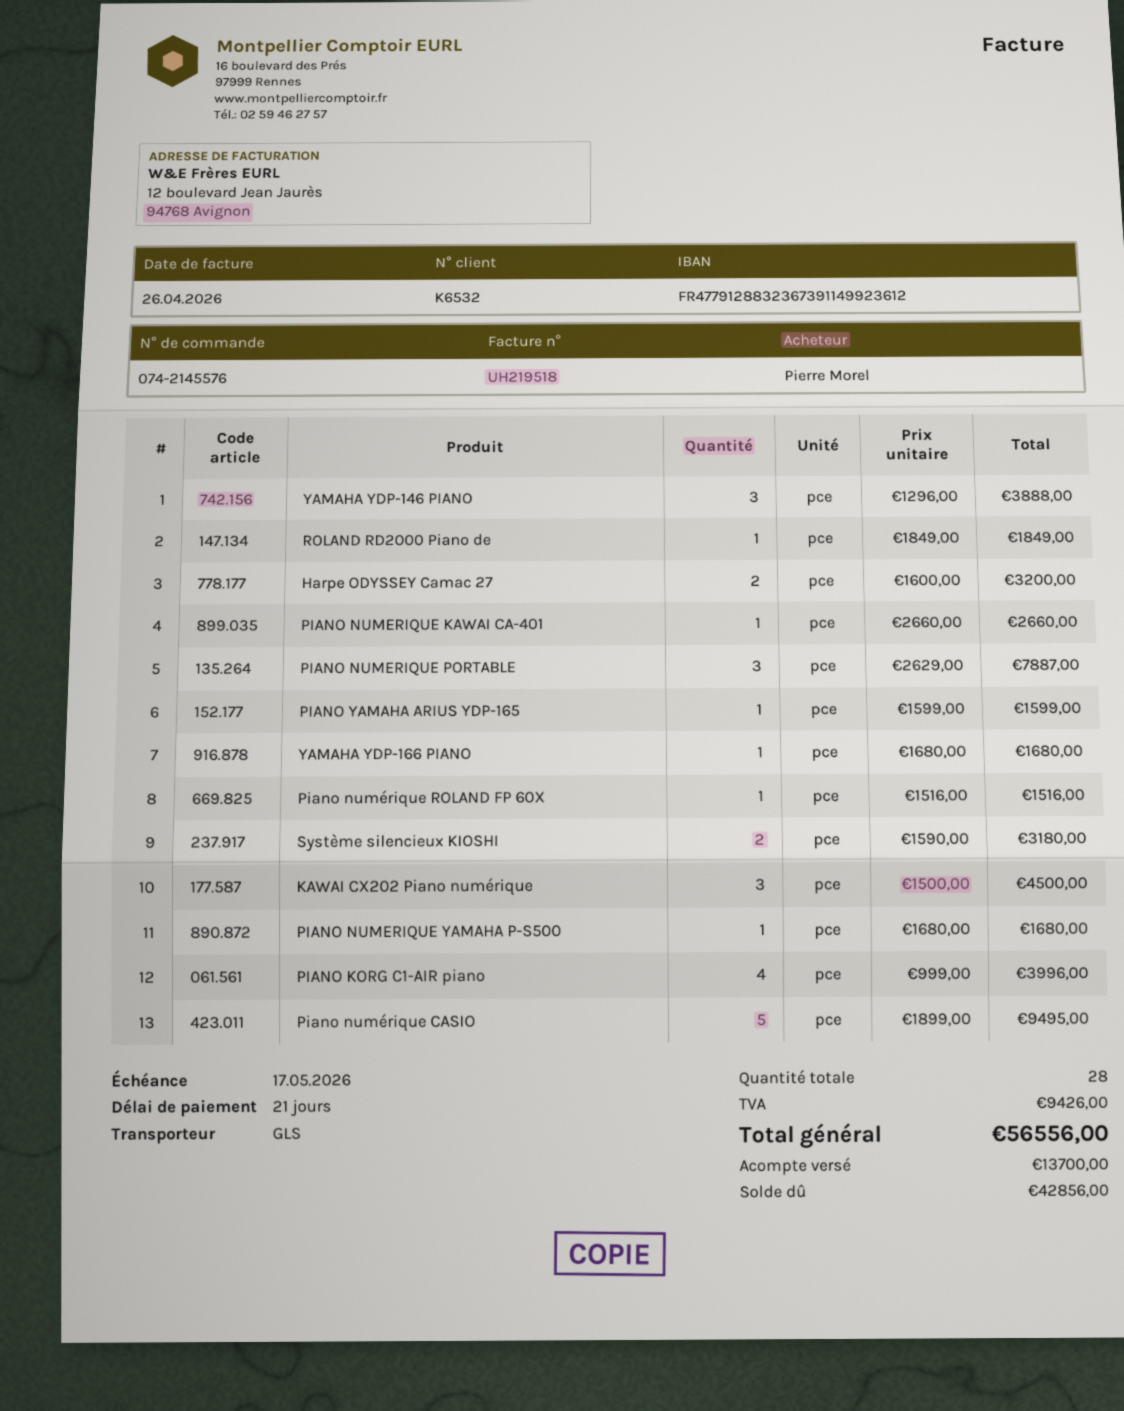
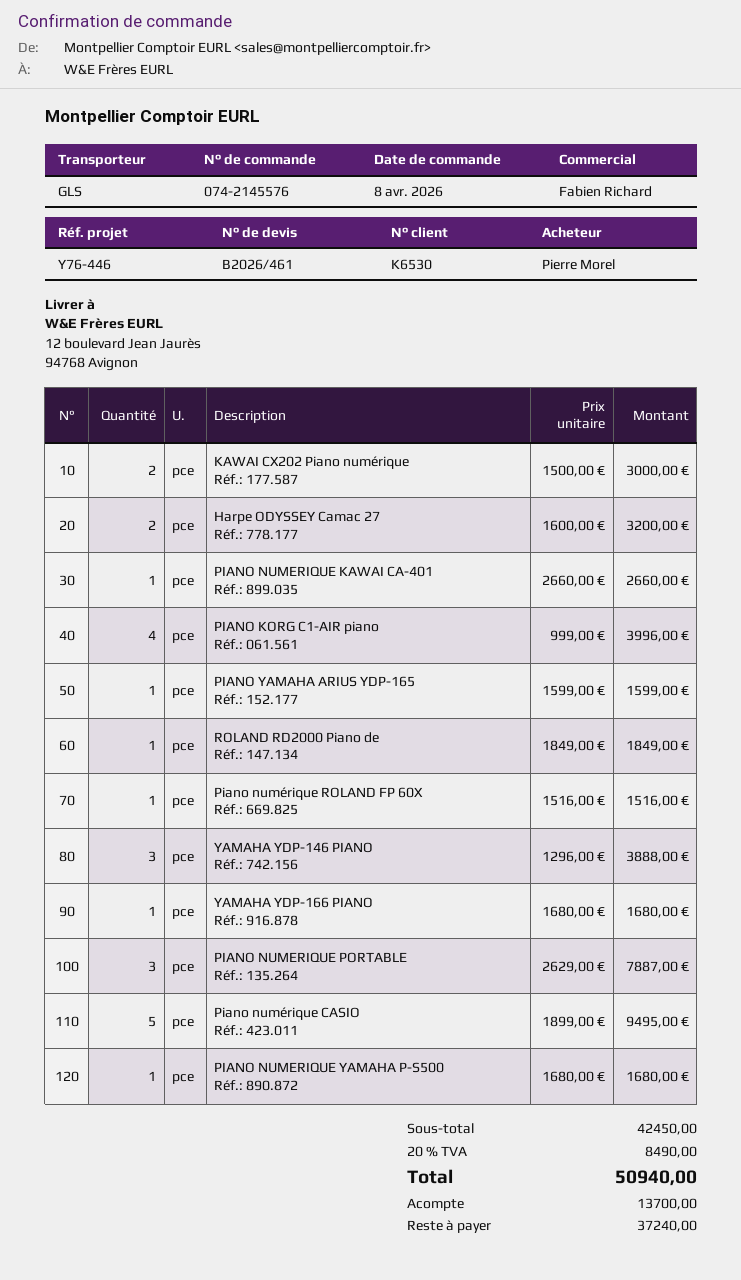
customer number: K6532 -> K6530
Système silencieux KIOSHI: 2 x 1590.00 = 3180.00 -> none
KAWAI CX202 Piano numérique: 3 x 1500.00 = 4500.00 -> 2 x 1500.00 = 3000.00
tax: 9426.00 -> 8490.00
total: 56556.00 -> 50940.00
balance: 42856.00 -> 37240.00

